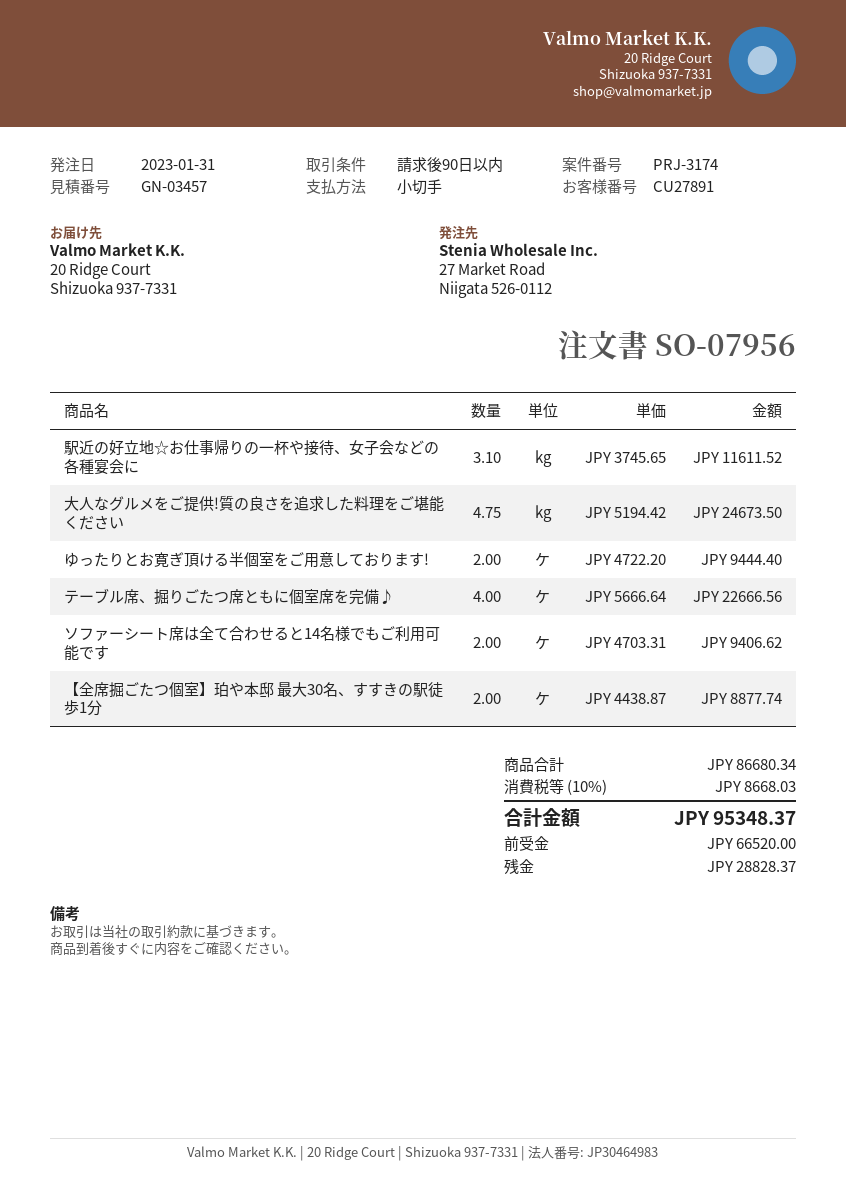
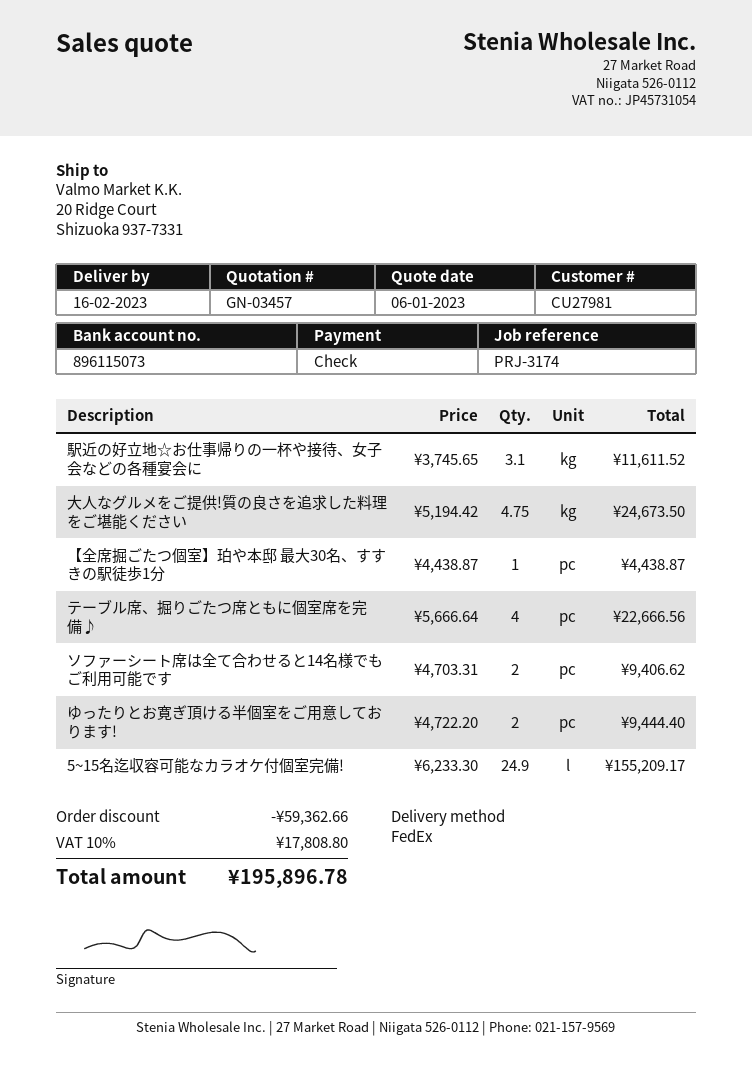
customer number: CU27891 -> CU27981
【全席掘ごたつ個室】珀や本邸 最大30名、すすきの駅徒歩1分: 2 x 4438.87 = 8877.74 -> 1 x 4438.87 = 4438.87
5~15名迄収容可能なカラオケ付個室完備!: none -> 24.9 x 6233.30 = 155209.17
discount: none -> 59362.66
tax: 10% = 8668.03 -> 10% = 17808.80
total: 95348.37 -> 195896.78

